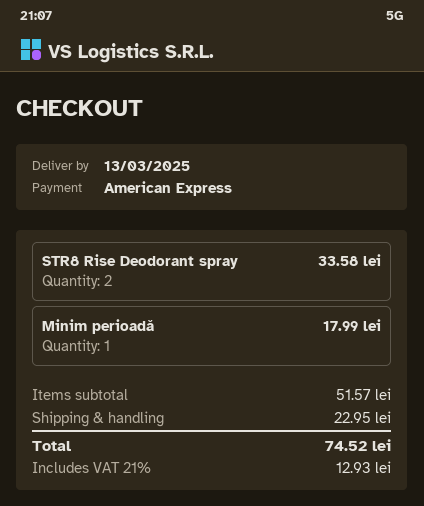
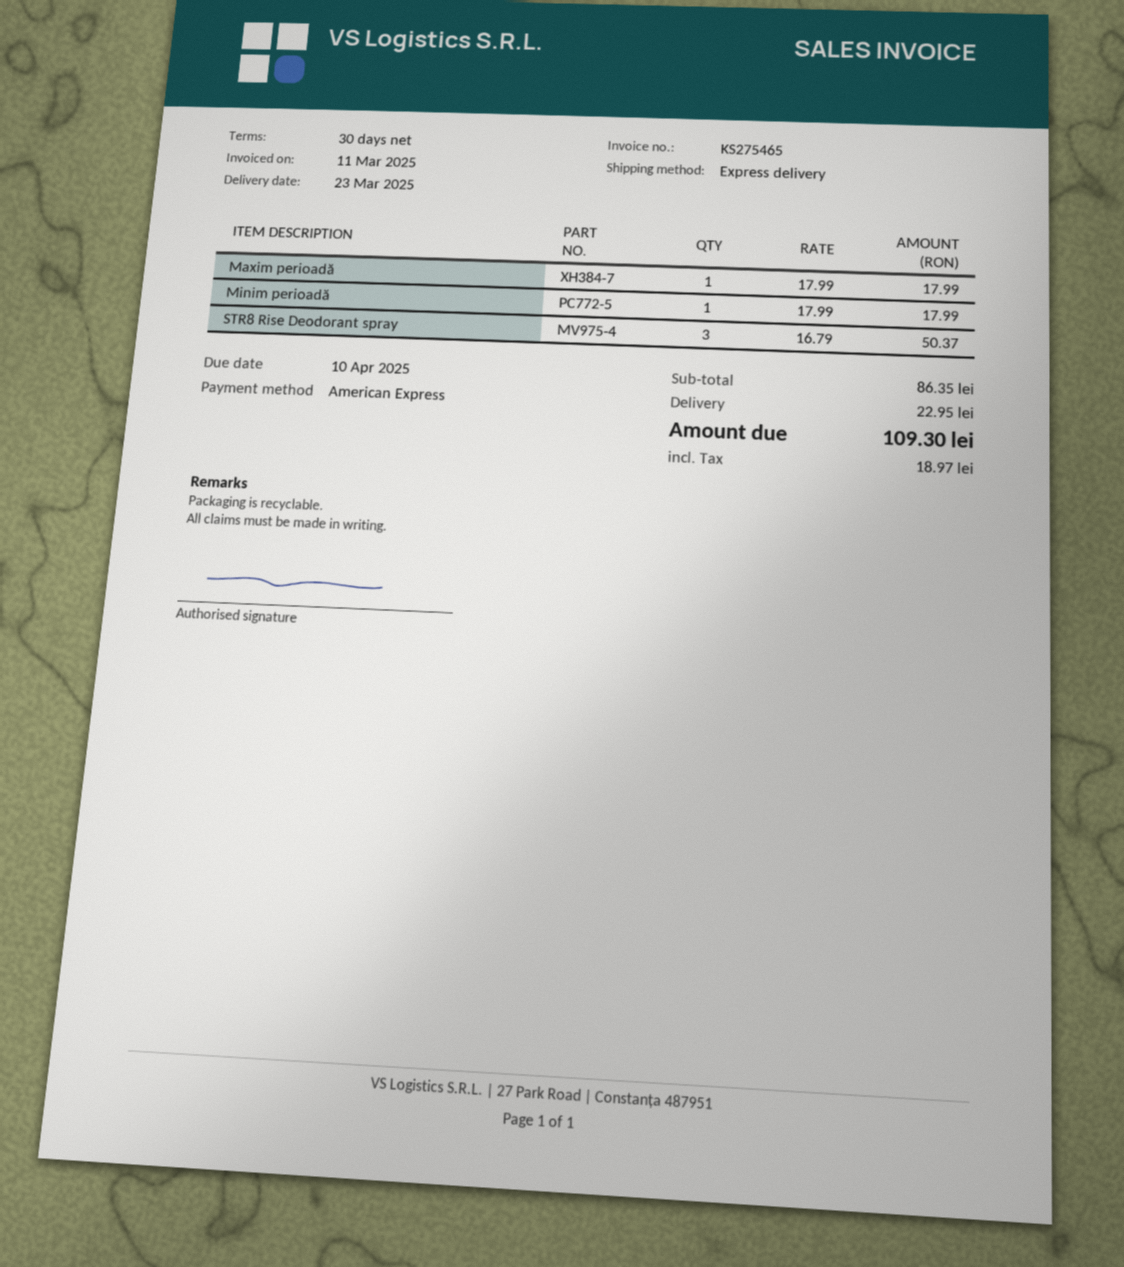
delivery date: 2025-03-13 -> 2025-03-23
STR8 Rise Deodorant spray: 2 for 33.58 -> 3 for 50.37
Maxim perioadă: none -> 1 for 17.99
subtotal: 51.57 -> 86.35
tax: 12.93 -> 18.97
total: 74.52 -> 109.30

